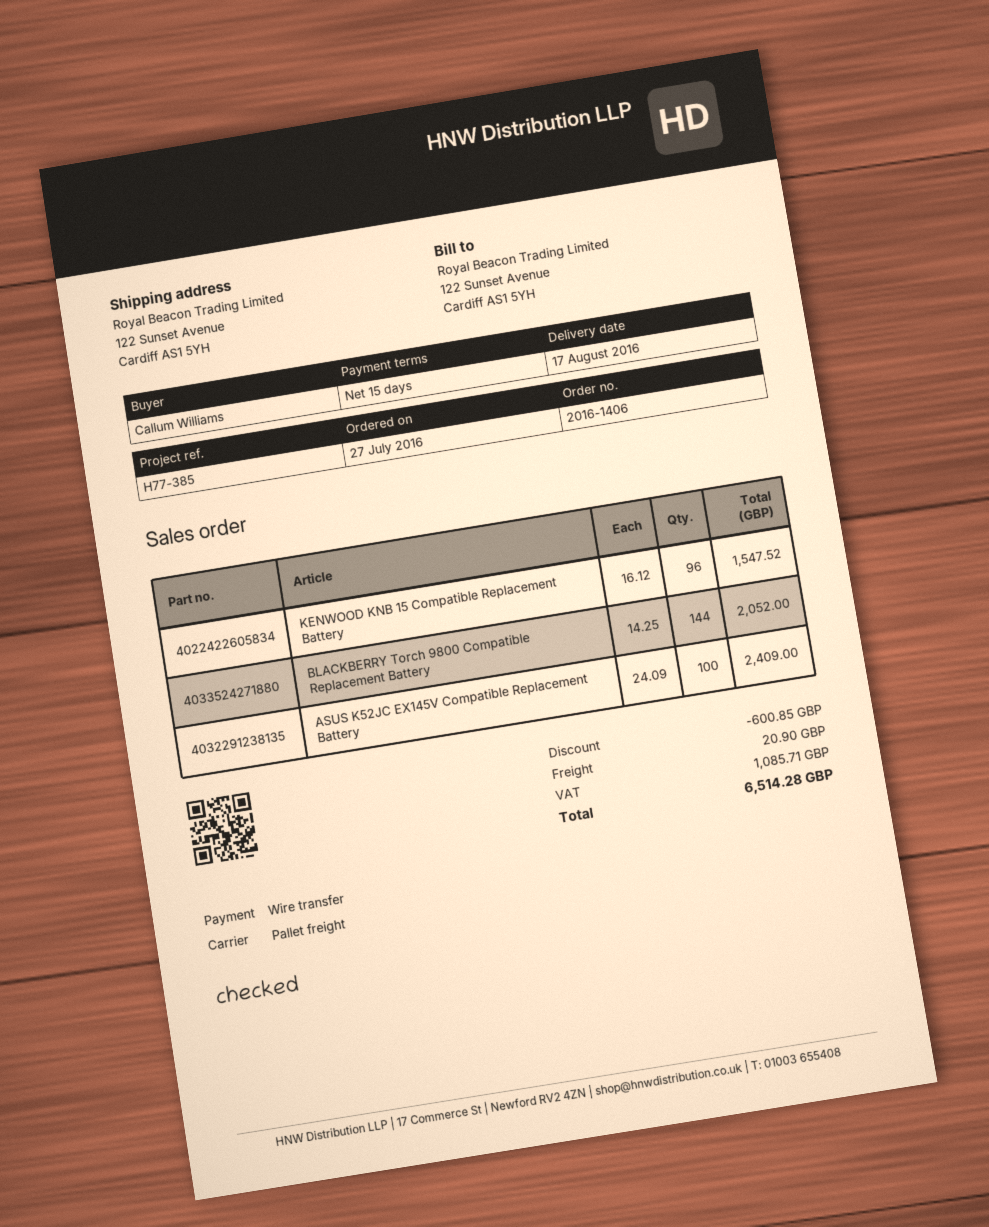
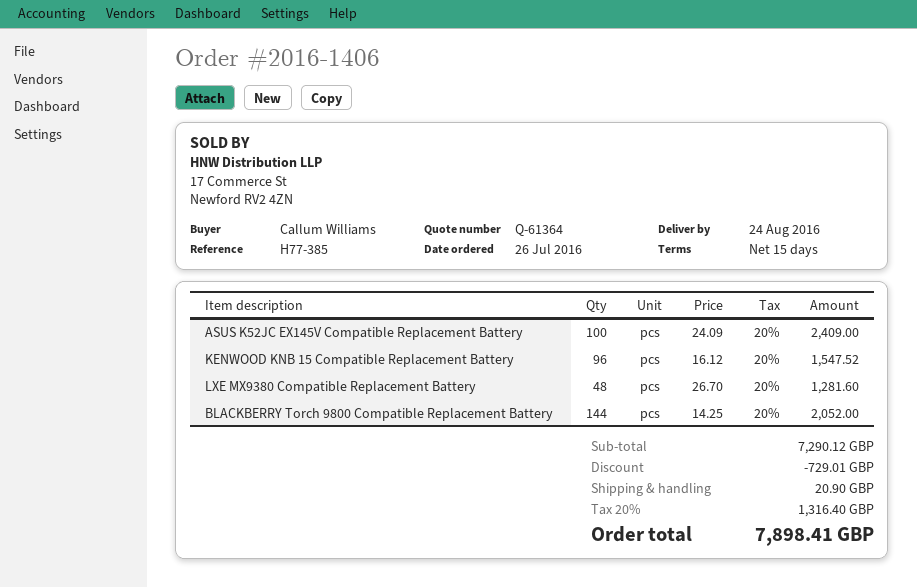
order date: 2016-07-27 -> 2016-07-26
delivery date: 2016-08-17 -> 2016-08-24
LXE MX9380 Compatible Replacement Battery: none -> 48 x 26.70 = 1281.60
discount: 600.85 -> 729.01
tax: 1085.71 -> 1316.40
total: 6514.28 -> 7898.41

